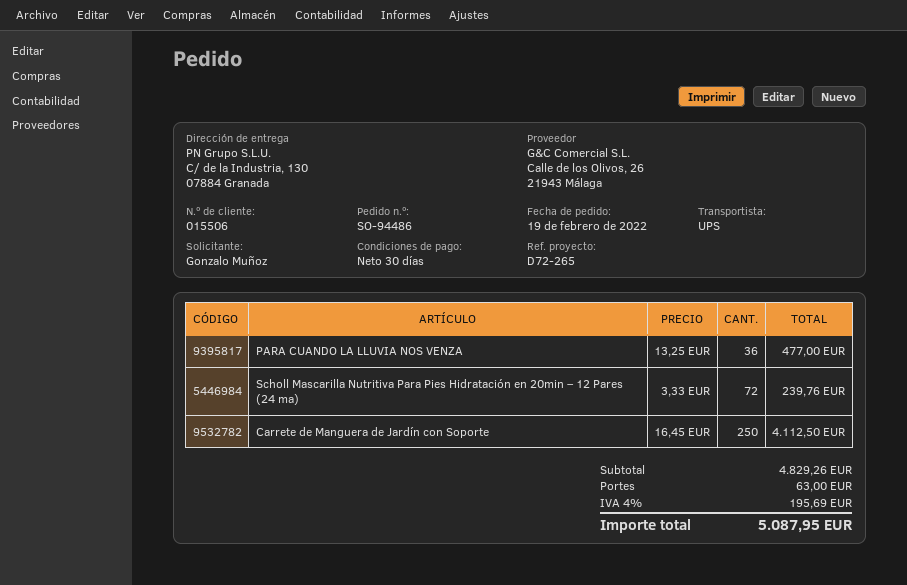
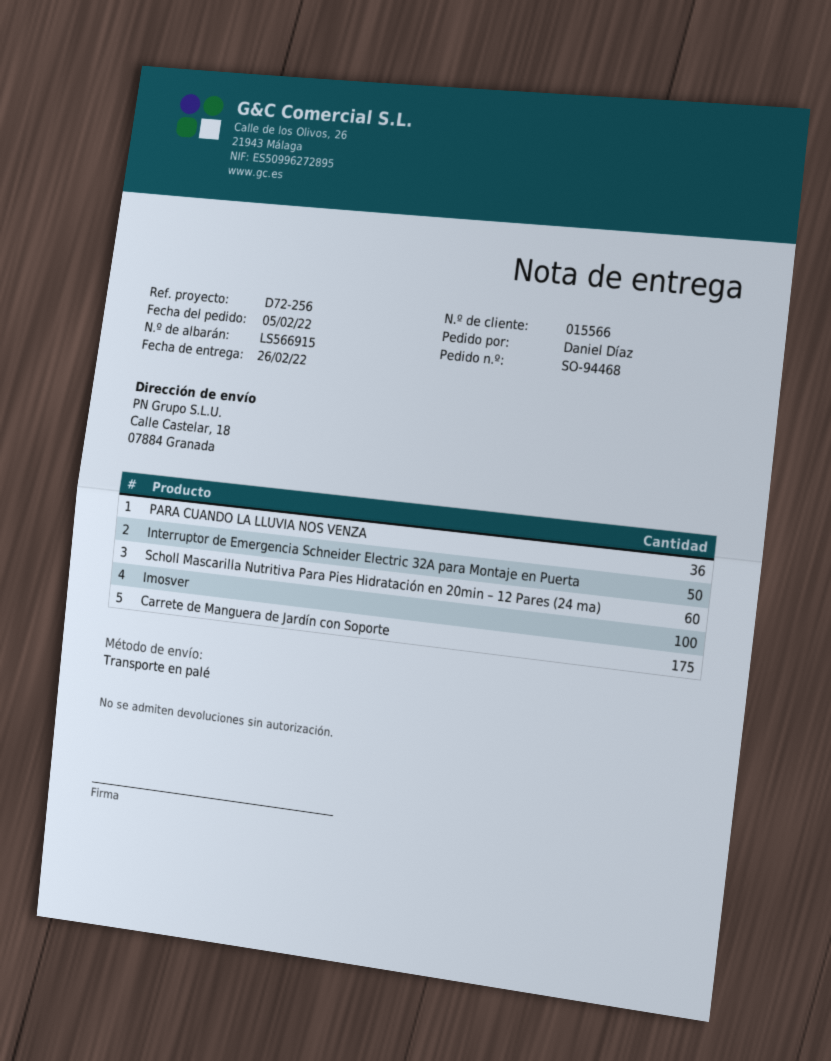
order number: SO-94486 -> SO-94468
order date: 2022-02-19 -> 2022-02-05
customer number: 015506 -> 015566
reference: D72-265 -> D72-256
ordered by: Gonzalo Muñoz -> Daniel Díaz
shipping method: UPS -> pallet freight
ship to: C/ de la Industria, 130, 07884 Granada -> Calle Castelar, 18, 07884 Granada
Scholl Mascarilla Nutritiva Para Pies Hidratación en 20min – 12 Pares (24 ma): 72 -> 60
Carrete de Manguera de Jardín con Soporte: 250 -> 175
Interruptor de Emergencia Schneider Electric 32A para Montaje en Puerta: none -> 50
Imosver: none -> 100

